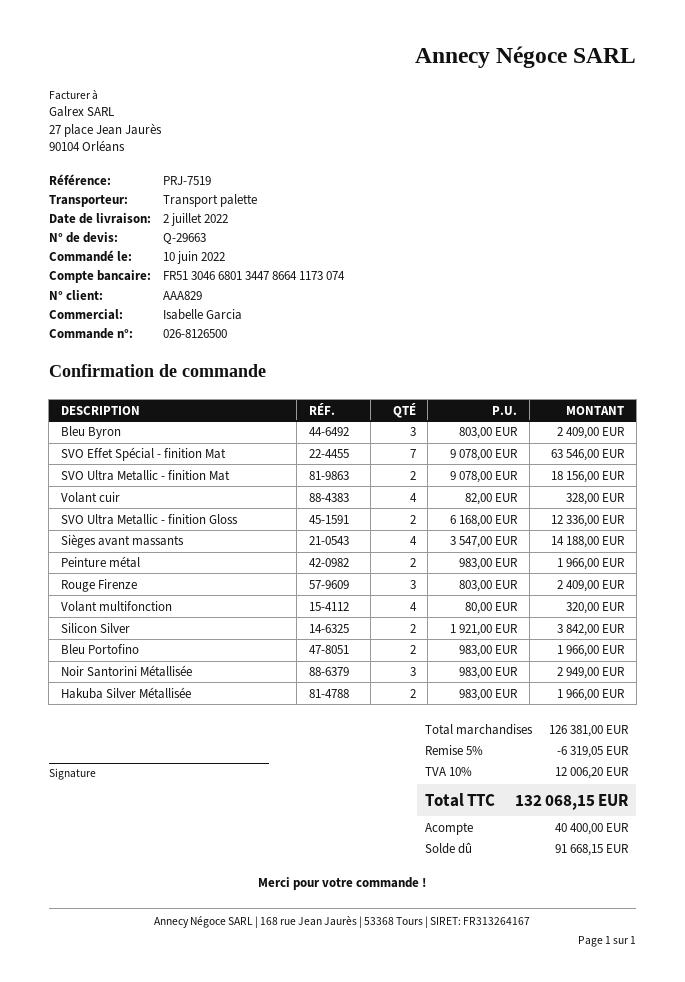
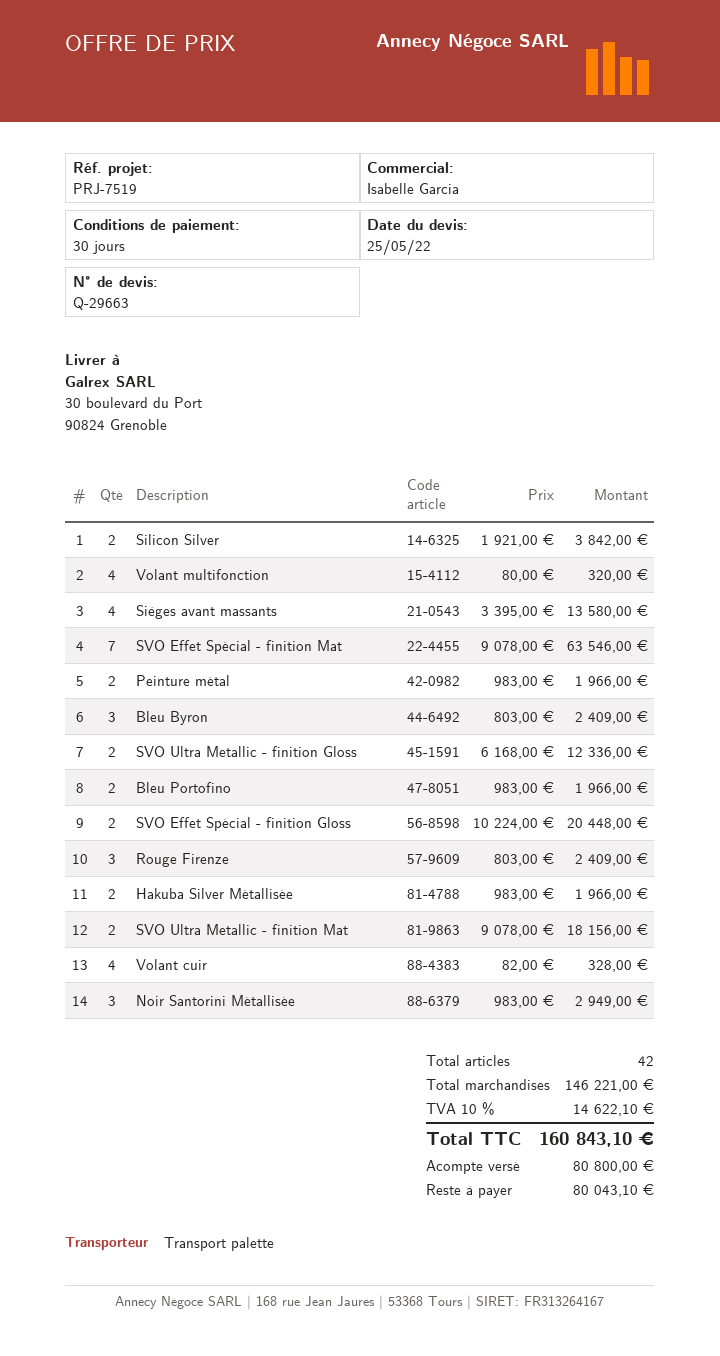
Sièges avant massants: 4 x 3547.00 = 14188.00 -> 4 x 3395.00 = 13580.00
SVO Effet Spécial - finition Gloss: none -> 2 x 10224.00 = 20448.00
subtotal: 126381.00 -> 146221.00
discount: 5% = 6319.05 -> none
tax: 10% = 12006.20 -> 10% = 14622.10
total: 132068.15 -> 160843.10
deposit: 40400.00 -> 80800.00
balance: 91668.15 -> 80043.10

